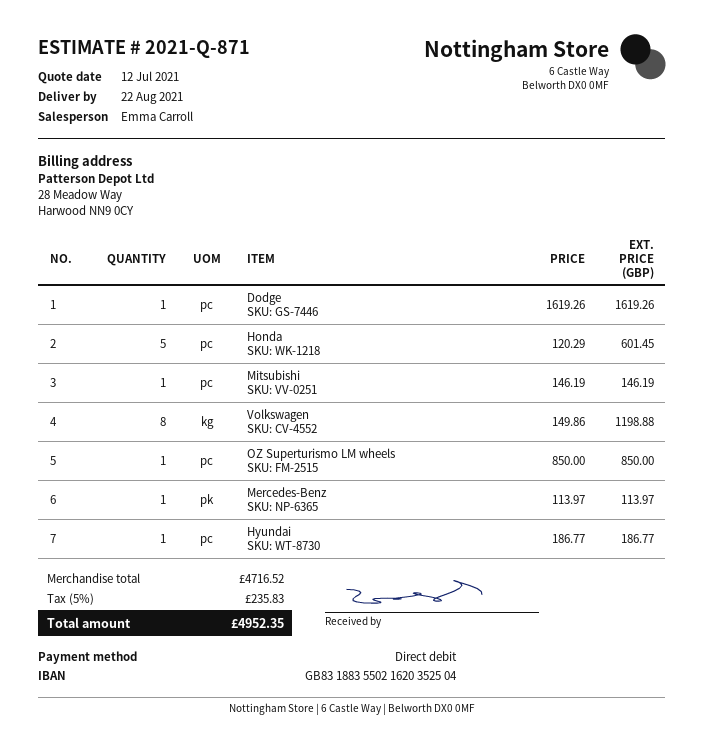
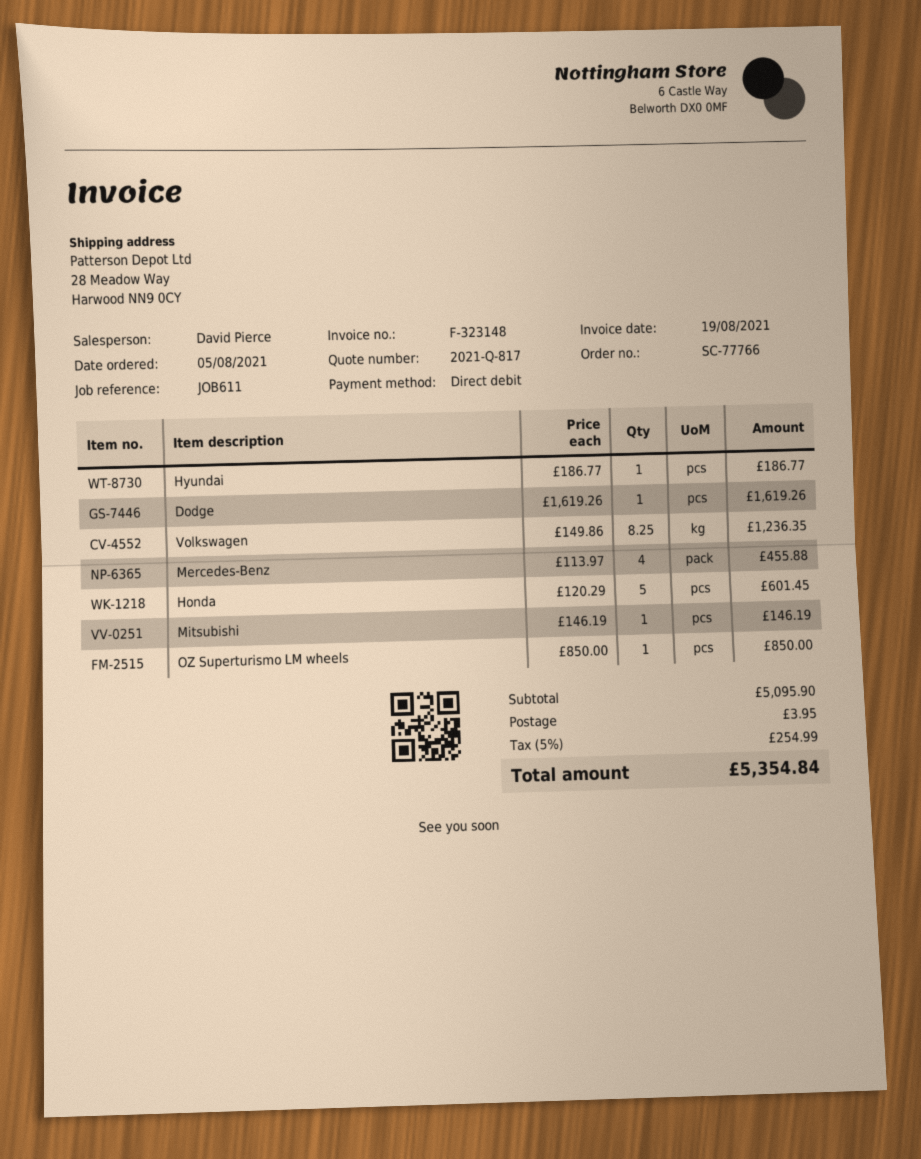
quote number: 2021-Q-871 -> 2021-Q-817
sales rep: Emma Carroll -> David Pierce
Volkswagen: 8 x 149.86 = 1198.88 -> 8.25 x 149.86 = 1236.35
Mercedes-Benz: 1 x 113.97 = 113.97 -> 4 x 113.97 = 455.88
subtotal: 4716.52 -> 5095.90
shipping: none -> 3.95
tax: 5% = 235.83 -> 5% = 254.99
total: 4952.35 -> 5354.84

